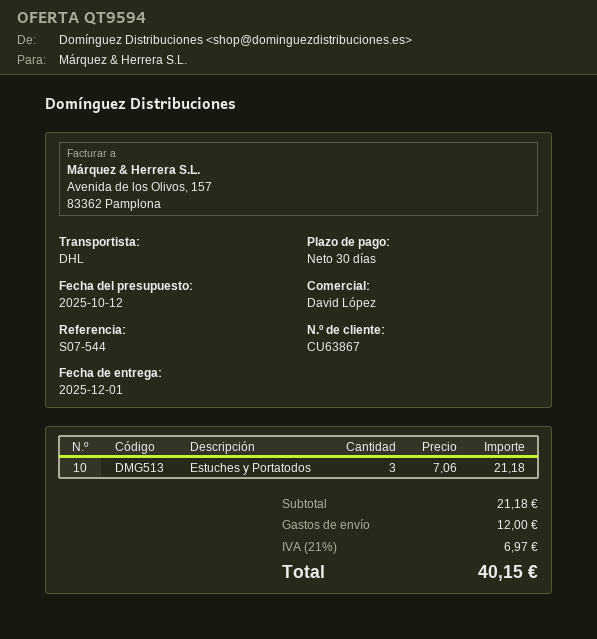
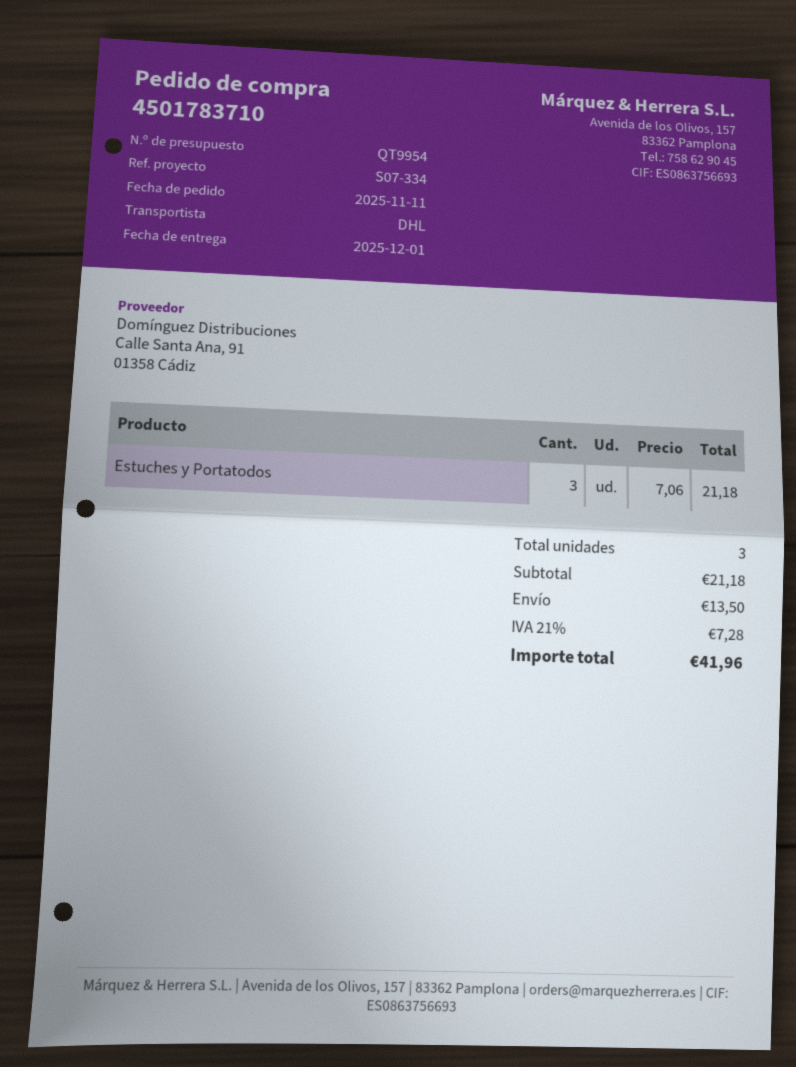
quote number: QT9594 -> QT9954
reference: S07-544 -> S07-334
shipping: 12.00 -> 13.50
tax: 21% = 6.97 -> 21% = 7.28
total: 40.15 -> 41.96

